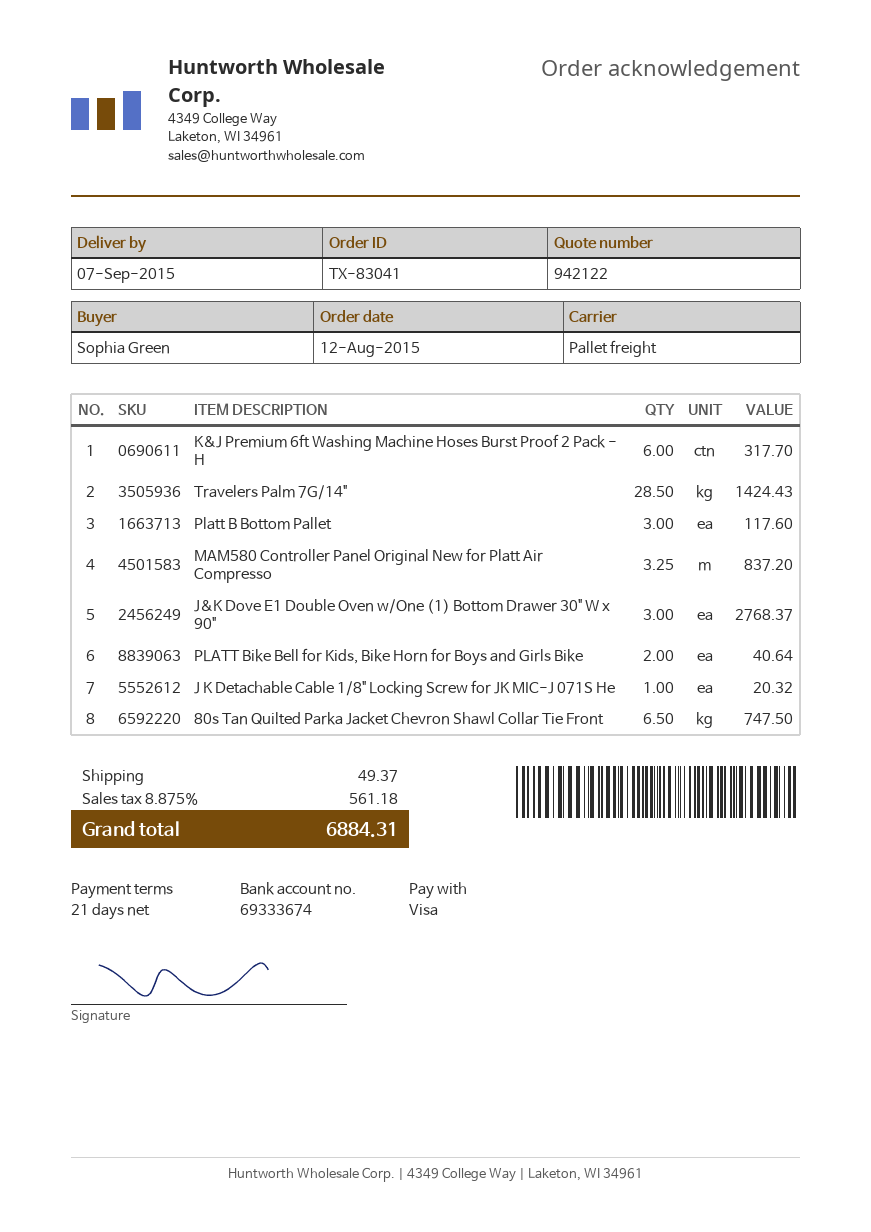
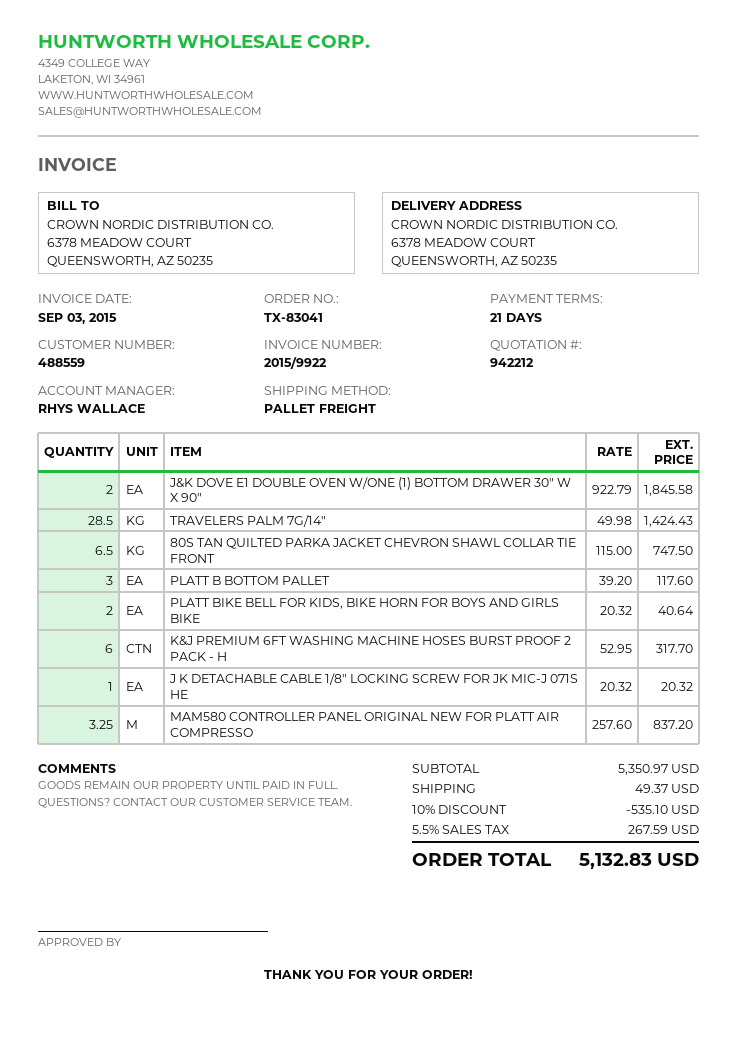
quote number: 942122 -> 942212
J&K Dove E1 Double Oven w/One (1) Bottom Drawer 30" W x 90": 3 for 2768.37 -> 2 for 1845.58
discount: none -> 10% = 535.10
tax: 8.875% = 561.18 -> 5.5% = 267.59
total: 6884.31 -> 5132.83

